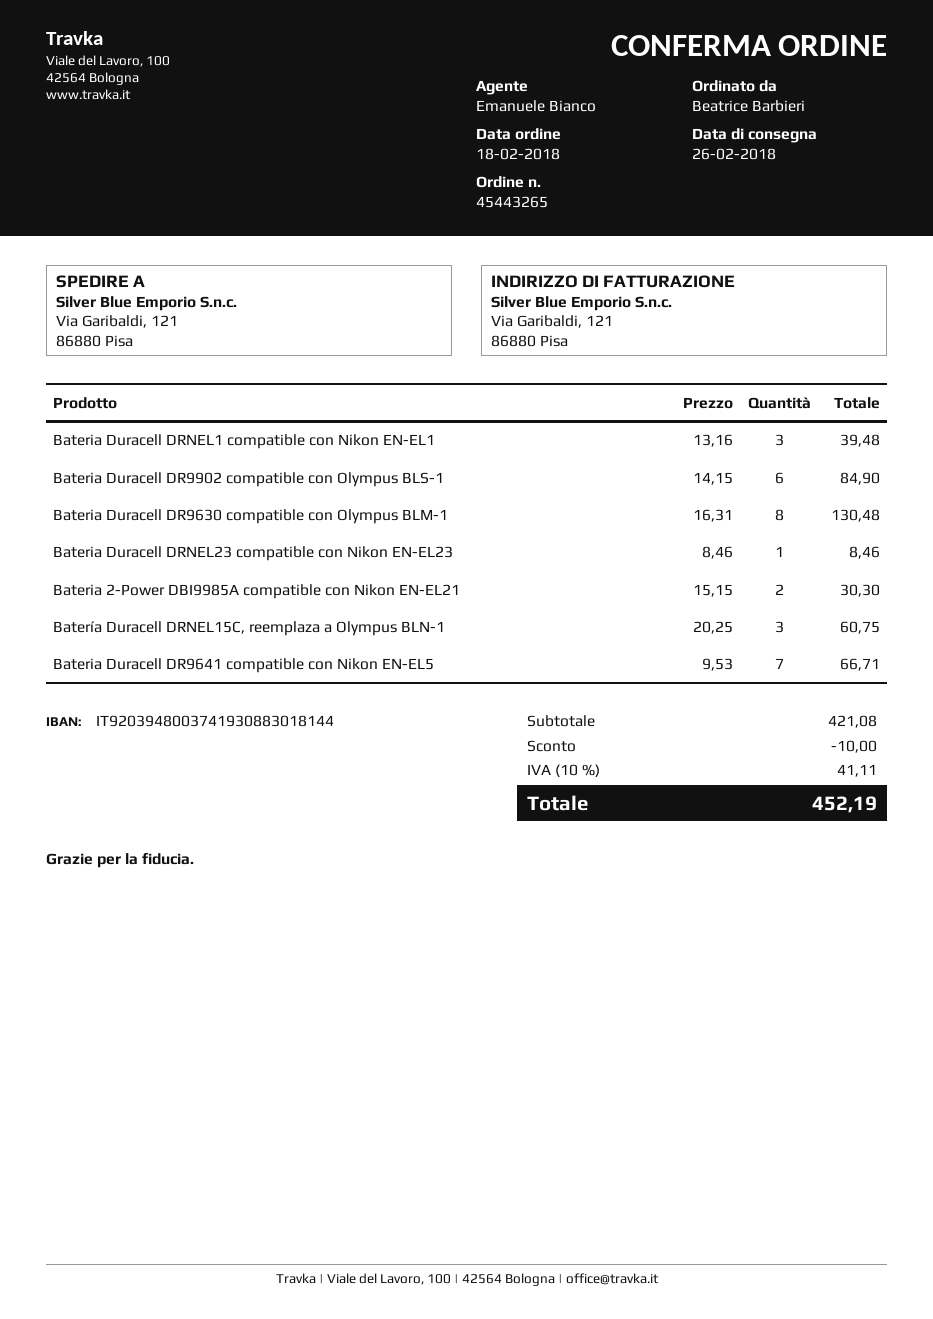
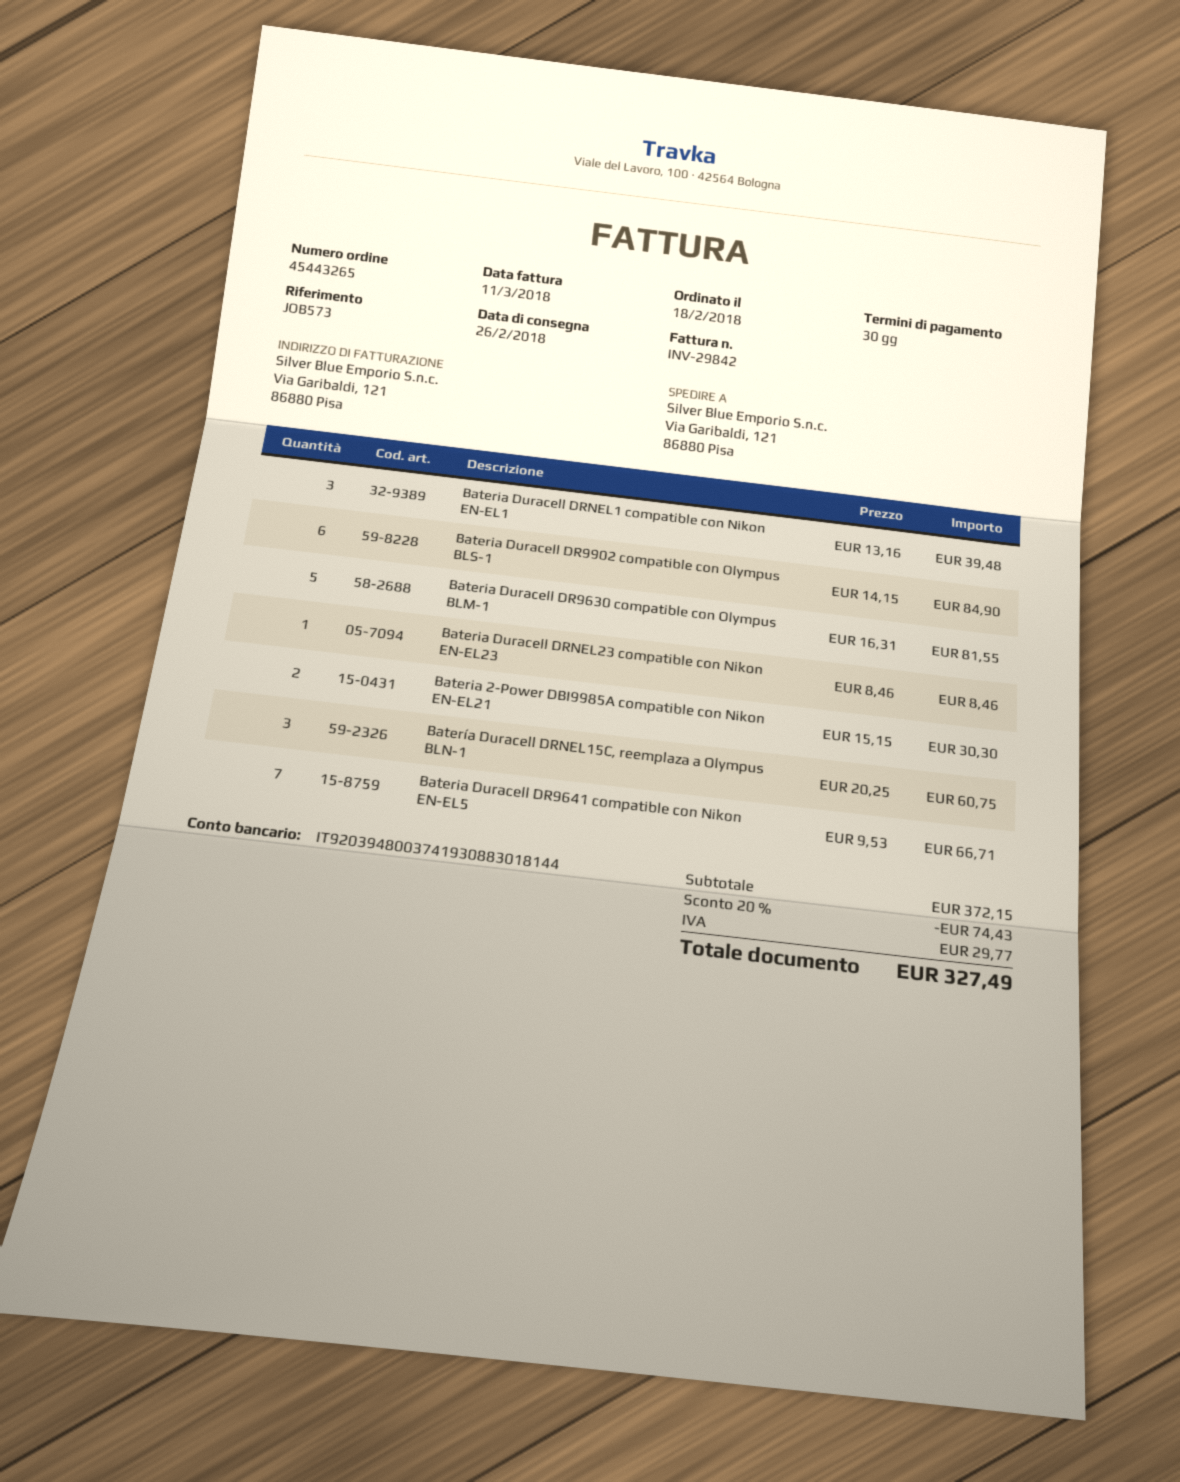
Bateria Duracell DR9630 compatible con Olympus BLM-1: 8 x 16.31 = 130.48 -> 5 x 16.31 = 81.55
subtotal: 421.08 -> 372.15
discount: 10.00 -> 74.43
tax: 41.11 -> 29.77
total: 452.19 -> 327.49

